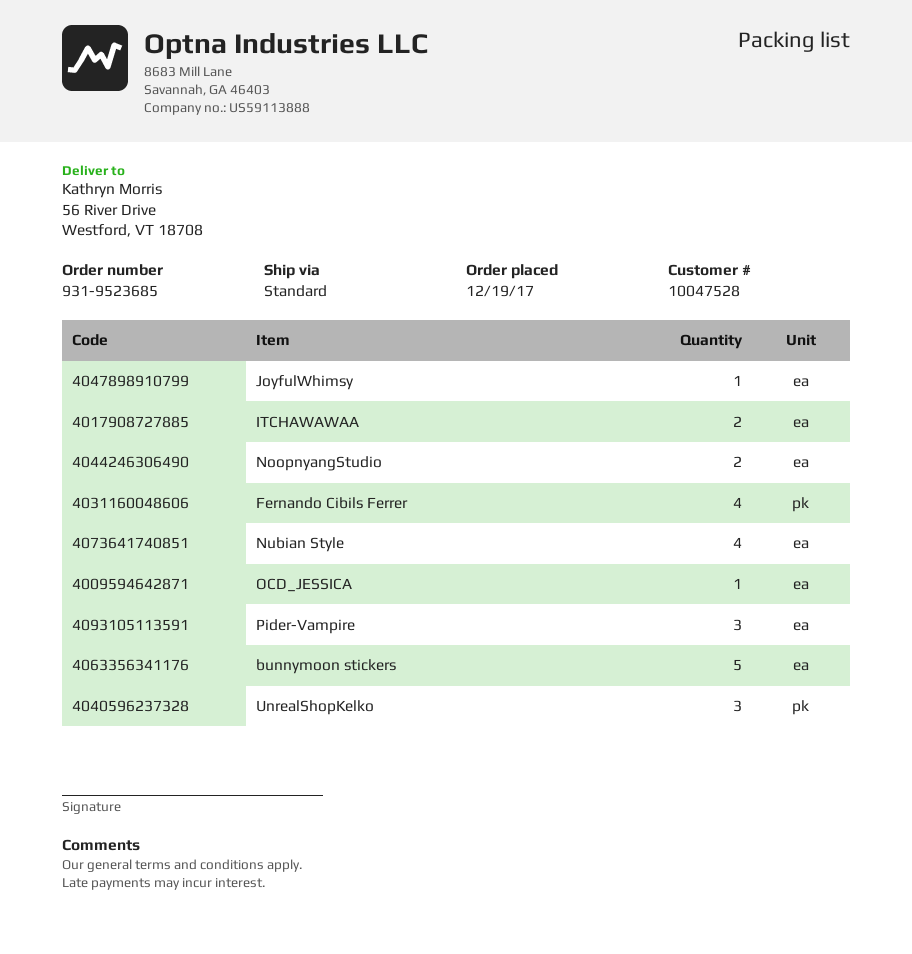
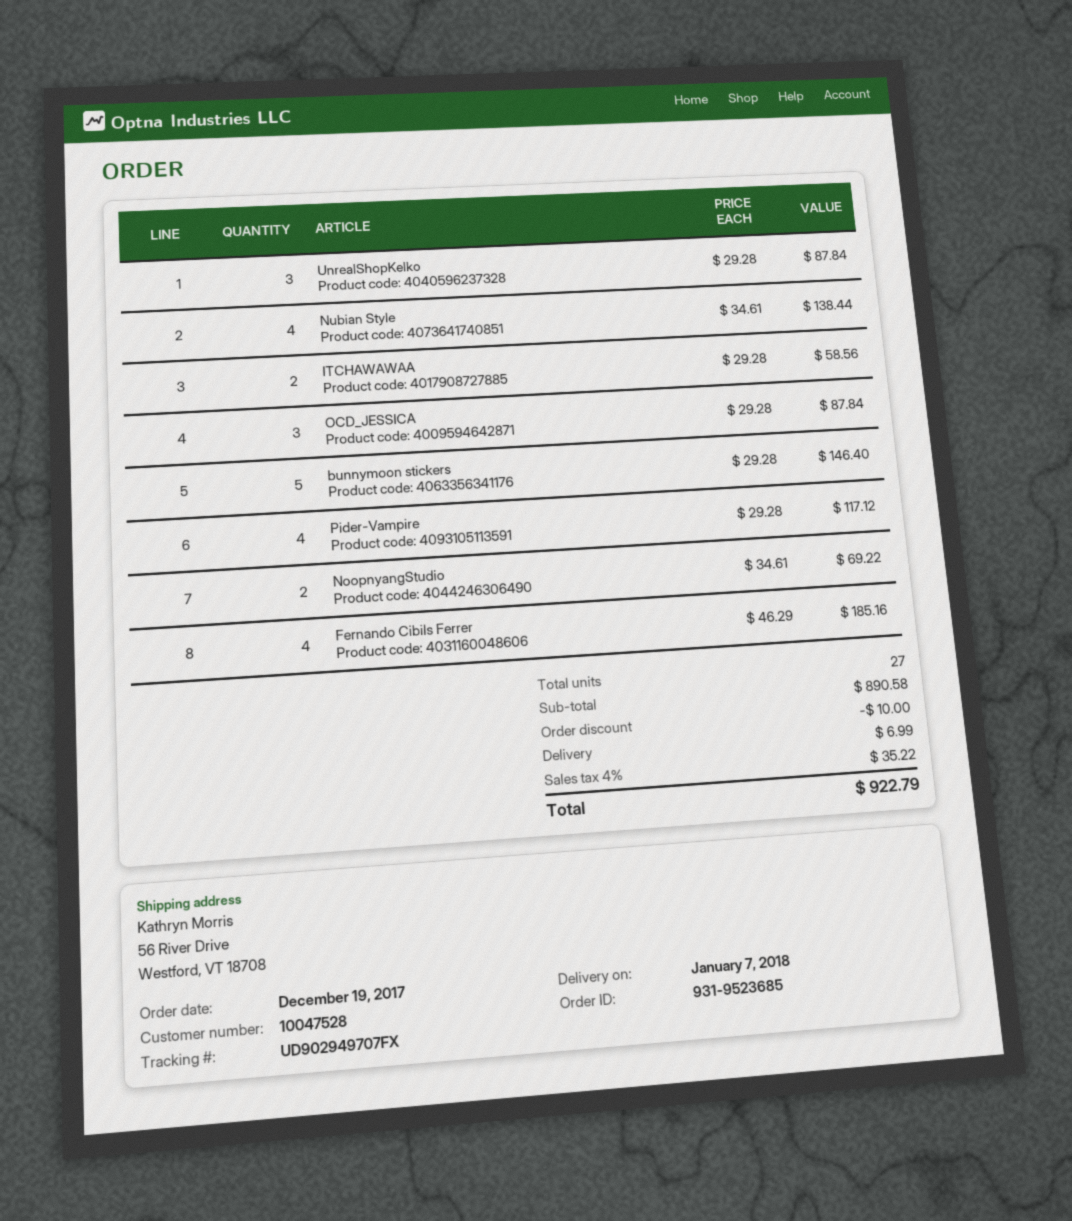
JoyfulWhimsy: 1 -> none
OCD_JESSICA: 1 -> 3
Pider-Vampire: 3 -> 4

